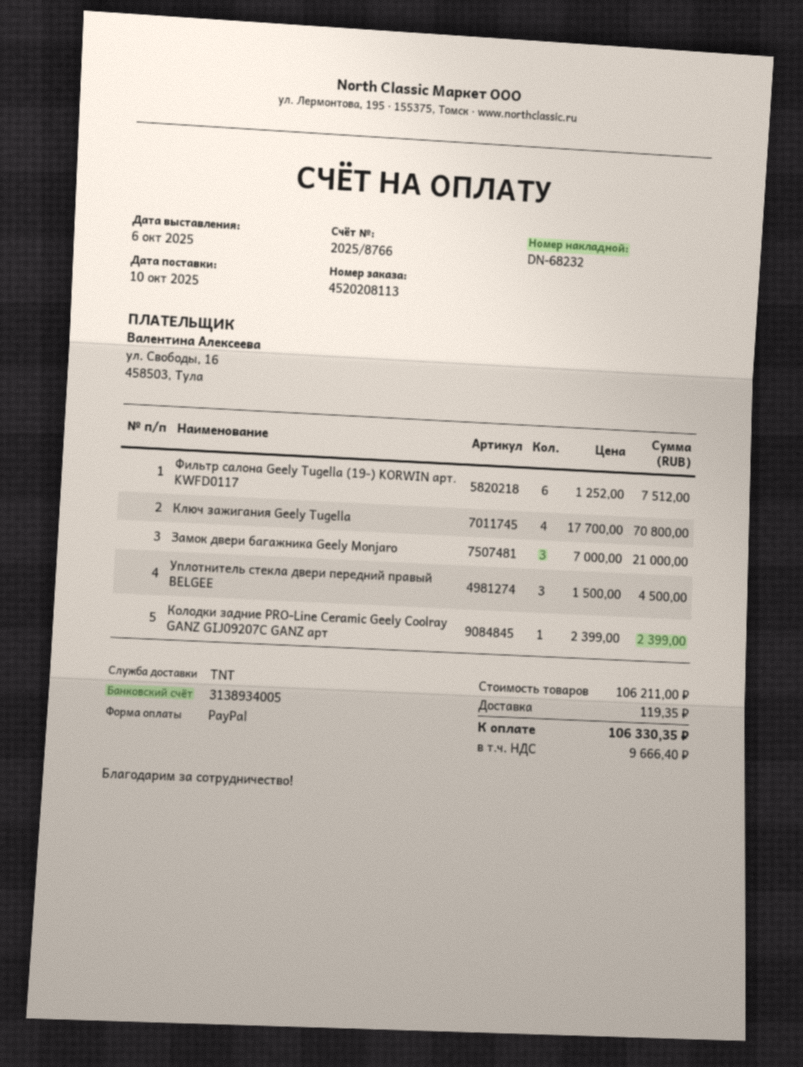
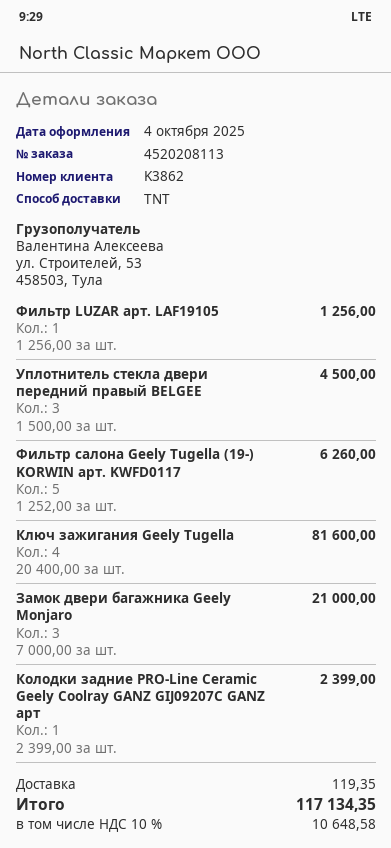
Фильтр салона Geely Tugella (19-) KORWIN арт. KWFD0117: 6 x 1252.00 = 7512.00 -> 5 x 1252.00 = 6260.00
Ключ зажигания Geely Tugella: 4 x 17700.00 = 70800.00 -> 4 x 20400.00 = 81600.00
Фильтр LUZAR арт. LAF19105: none -> 1 x 1256.00 = 1256.00
tax: 9666.40 -> 10648.58
total: 106330.35 -> 117134.35

